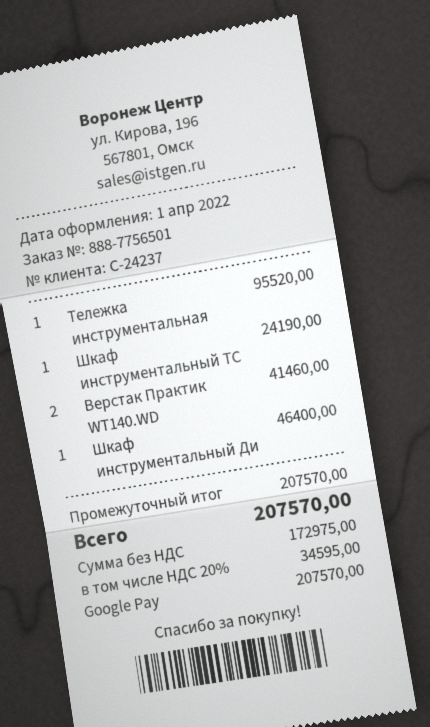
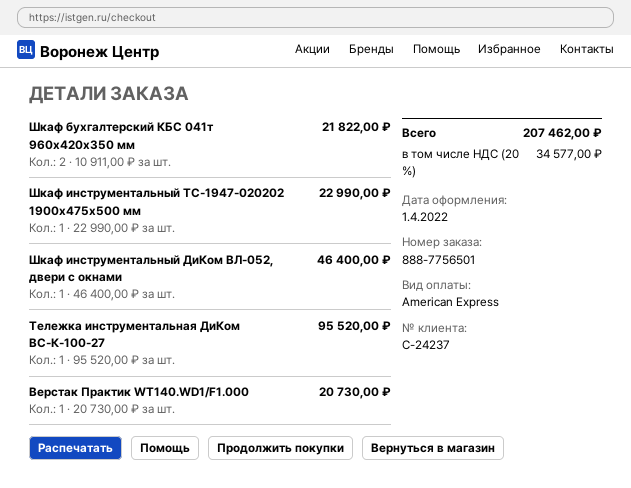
payment method: Google Pay -> American Express
Шкаф инструментальный TC: 1 for 24190.00 -> 1 for 22990.00
Верстак Практик WT140.WD: 2 for 41460.00 -> 1 for 20730.00
Шкаф бухгалтерский КБС 041т 960x420x350 мм: none -> 2 for 21822.00
tax: 20% = 34595.00 -> 20% = 34577.00
total: 207570.00 -> 207462.00

